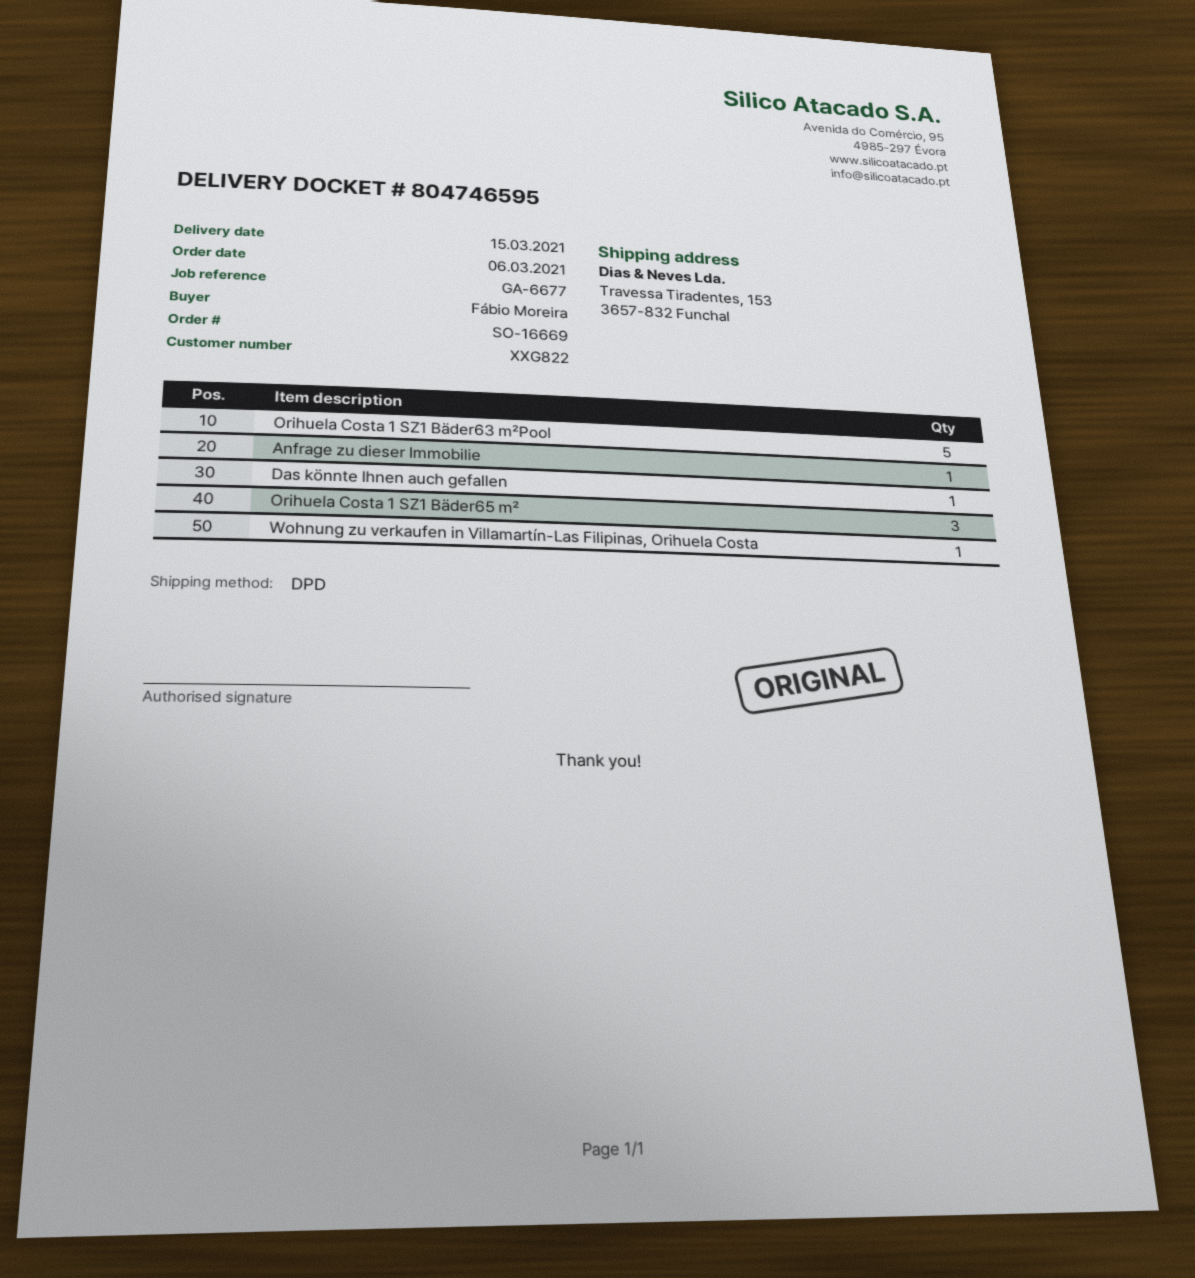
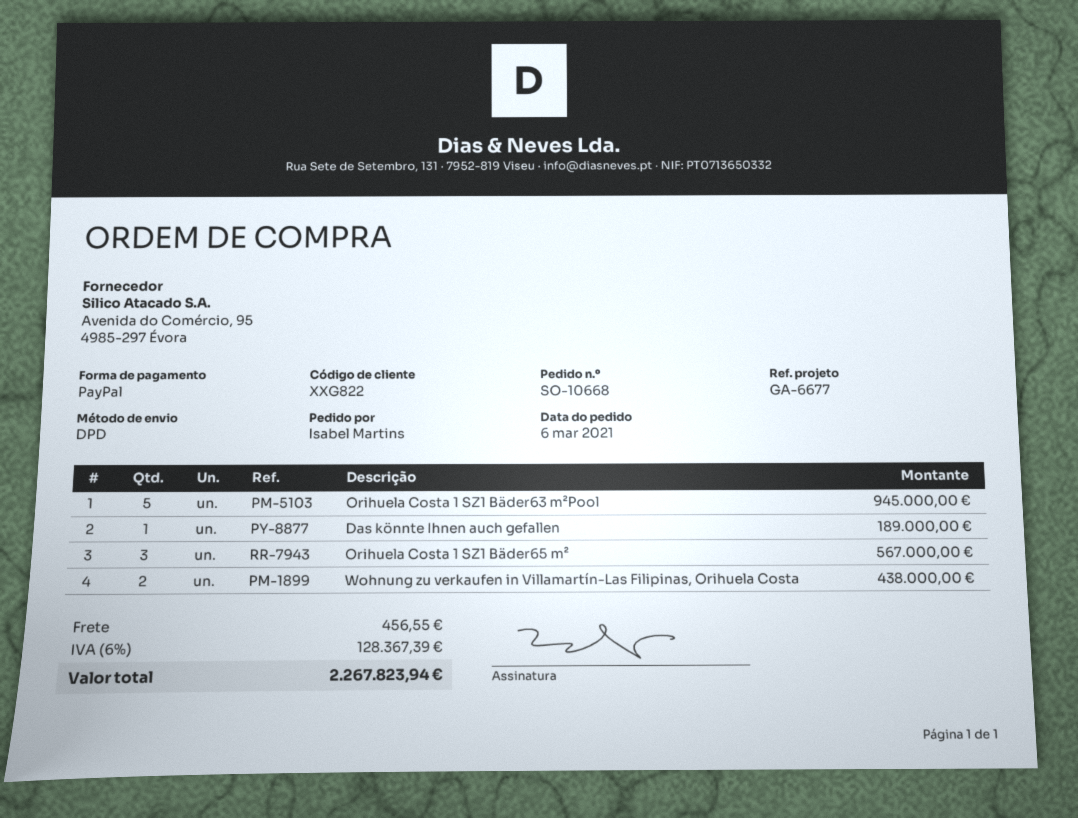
order number: SO-16669 -> SO-10668
ordered by: Fábio Moreira -> Isabel Martins
Anfrage zu dieser Immobilie: 1 -> none
Wohnung zu verkaufen in Villamartín-Las Filipinas, Orihuela Costa: 1 -> 2

